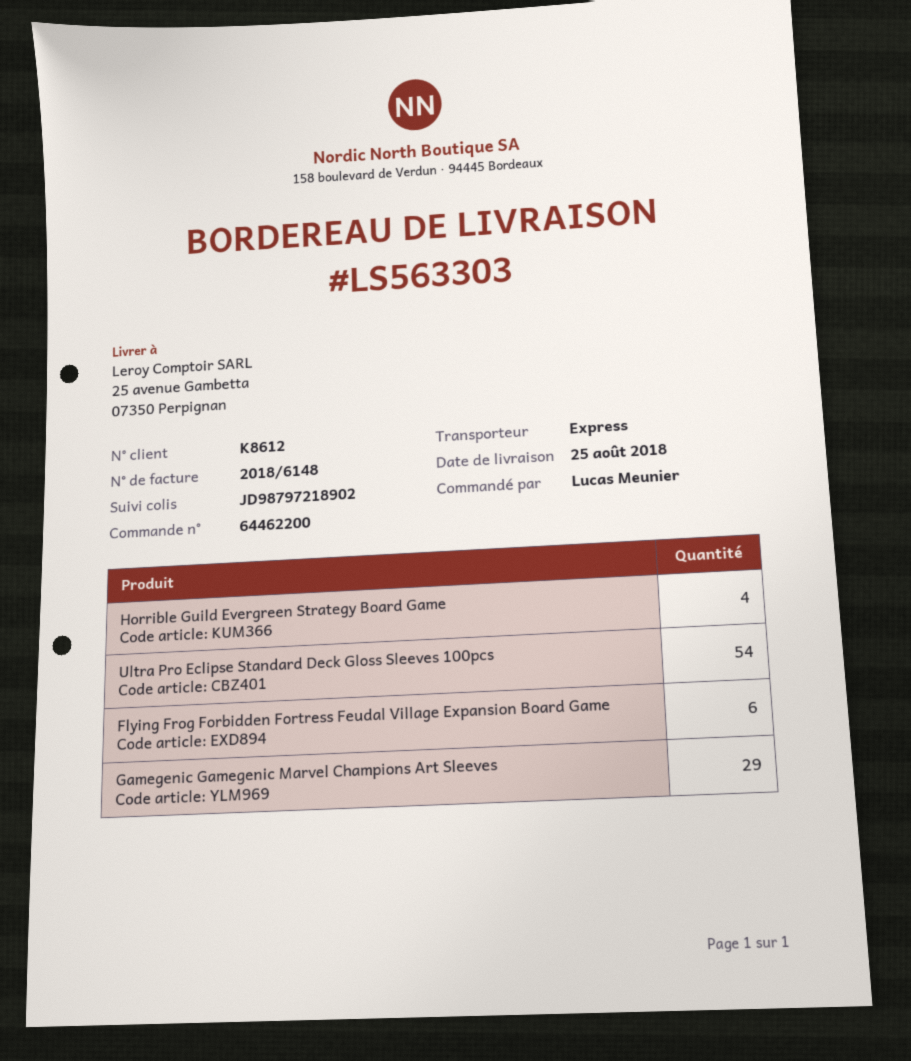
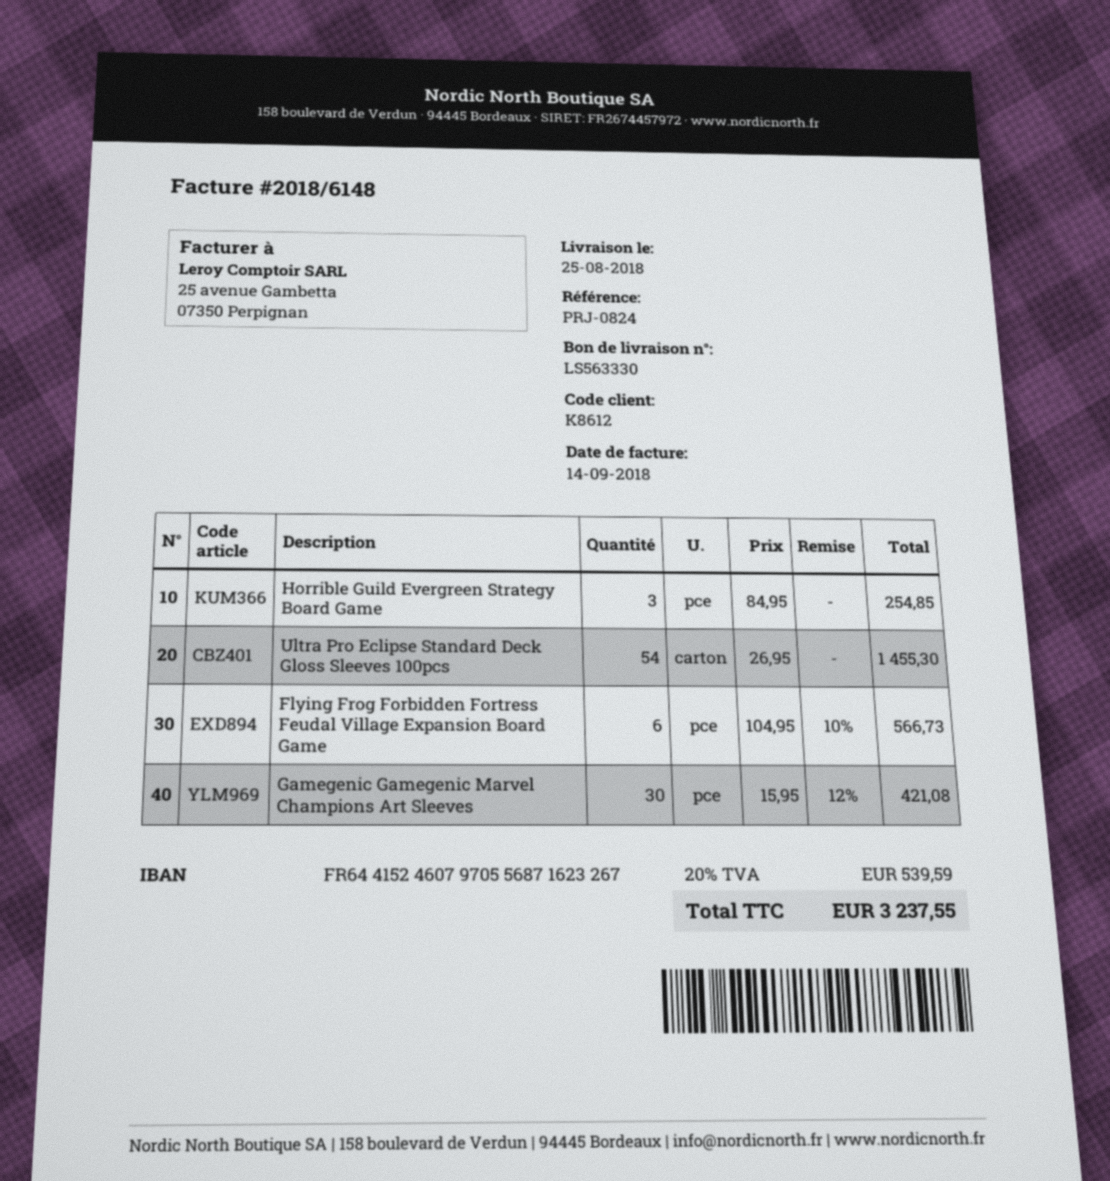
delivery note number: LS563303 -> LS563330
Horrible Guild Evergreen Strategy Board Game: 4 -> 3
Gamegenic Gamegenic Marvel Champions Art Sleeves: 29 -> 30

